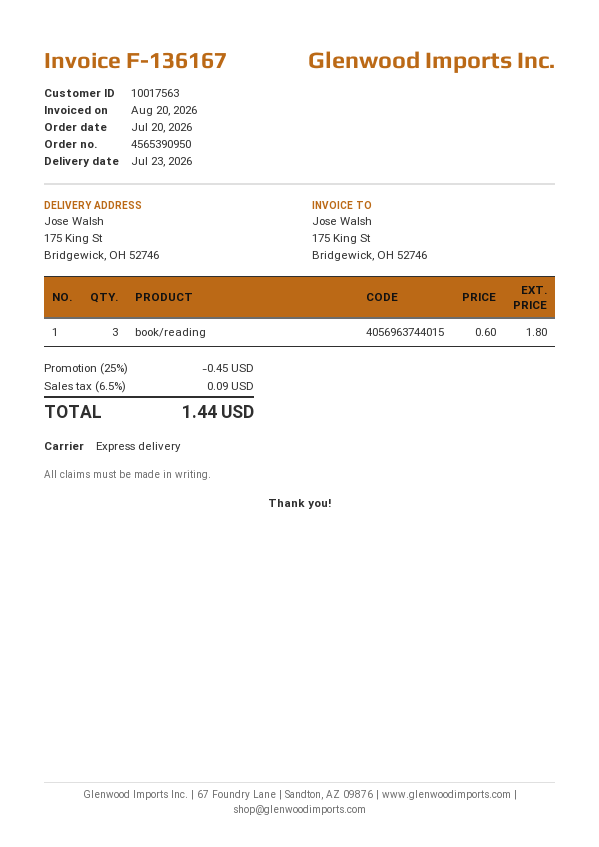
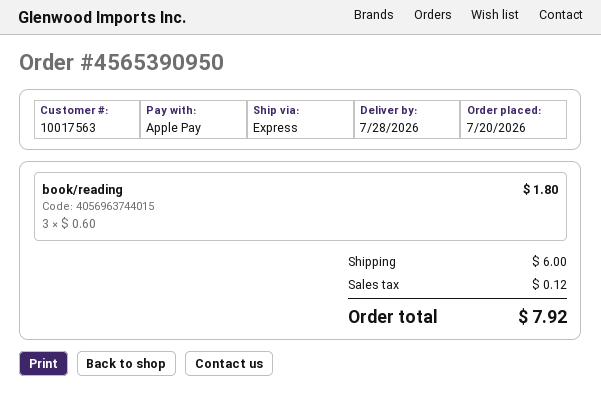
delivery date: 2026-07-23 -> 2026-07-28
discount: 25% = 0.45 -> none
shipping: none -> 6.00
tax: 0.09 -> 0.12
total: 1.44 -> 7.92

